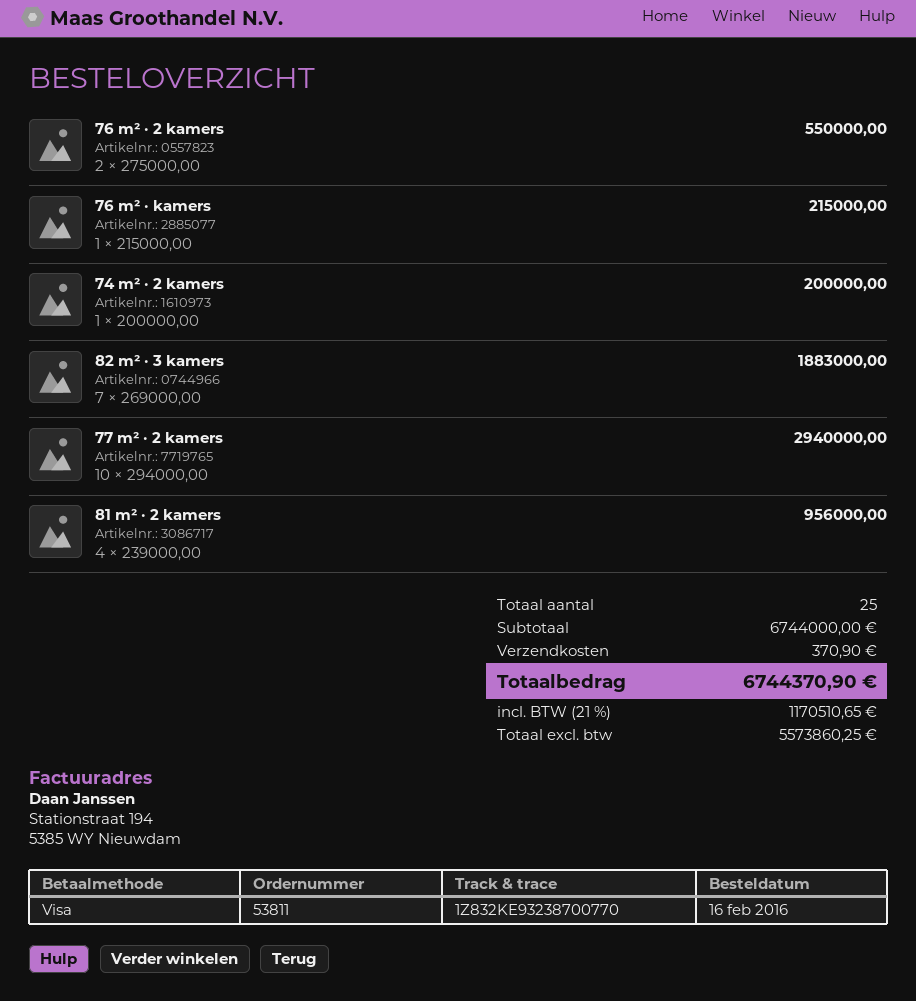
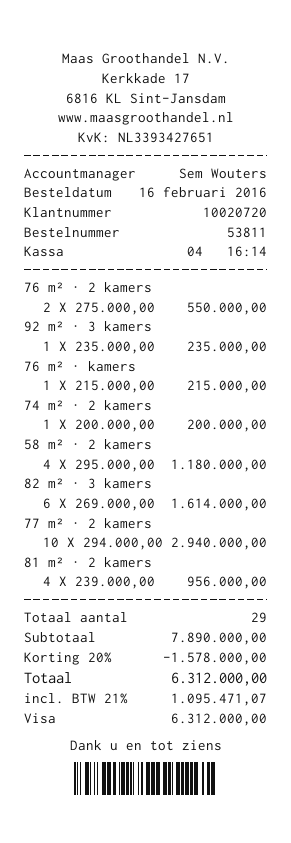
82 m² · 3 kamers: 7 x 269000.00 = 1883000.00 -> 6 x 269000.00 = 1614000.00
92 m² · 3 kamers: none -> 1 x 235000.00 = 235000.00
58 m² · 2 kamers: none -> 4 x 295000.00 = 1180000.00
total quantity: 25 -> 29
subtotal: 6744000.00 -> 7890000.00
discount: none -> 20% = 1578000.00
shipping: 370.90 -> none
tax: 21% = 1170510.65 -> 21% = 1095471.07
total: 6744370.90 -> 6312000.00

